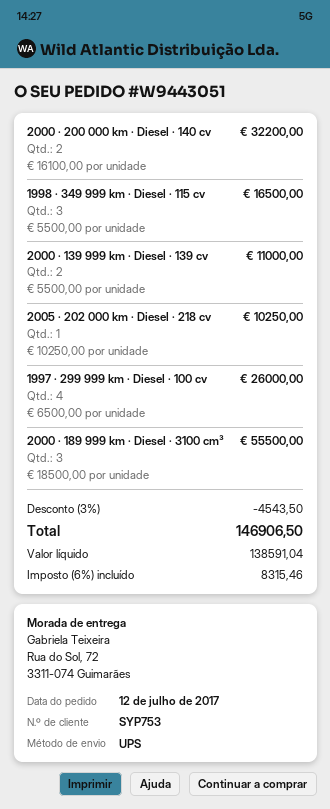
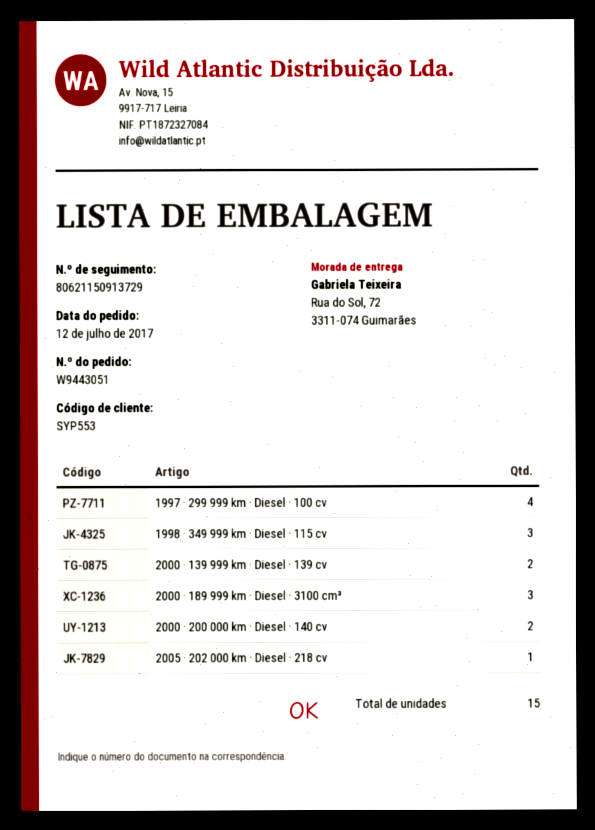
customer number: SYP753 -> SYP553

